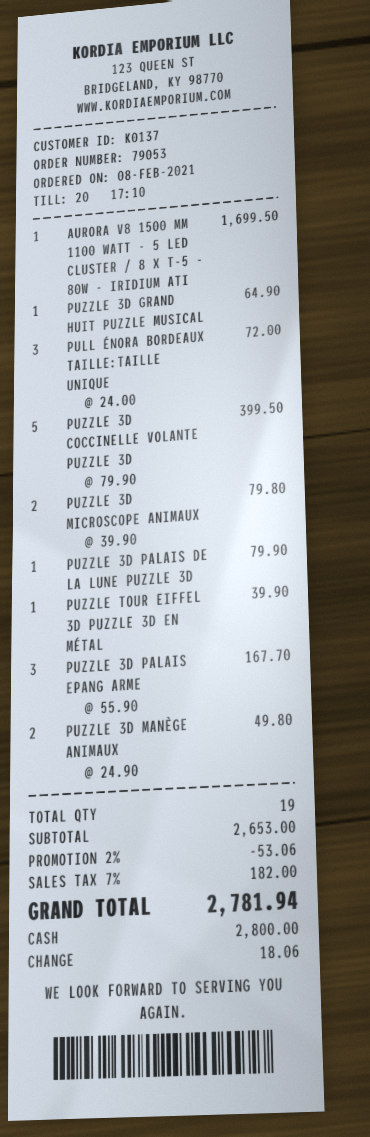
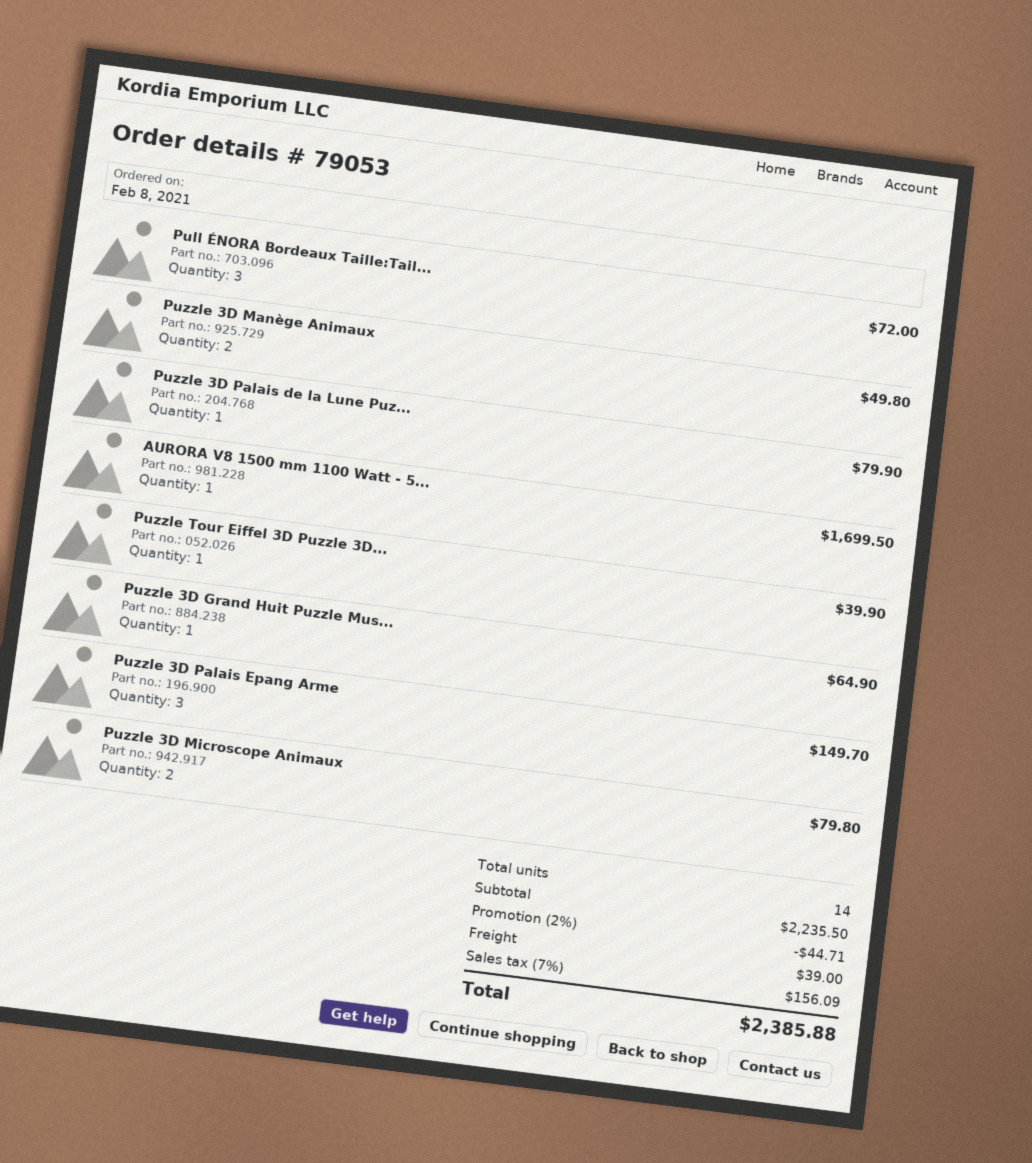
PUZZLE 3D COCCINELLE VOLANTE PUZZLE 3D: 5 for 399.50 -> none
PUZZLE 3D PALAIS EPANG ARME: 3 for 167.70 -> 3 for 149.70
total quantity: 19 -> 14
subtotal: 2653.00 -> 2235.50
discount: 2% = 53.06 -> 2% = 44.71
shipping: none -> 39.00
tax: 7% = 182.00 -> 7% = 156.09
total: 2781.94 -> 2385.88

